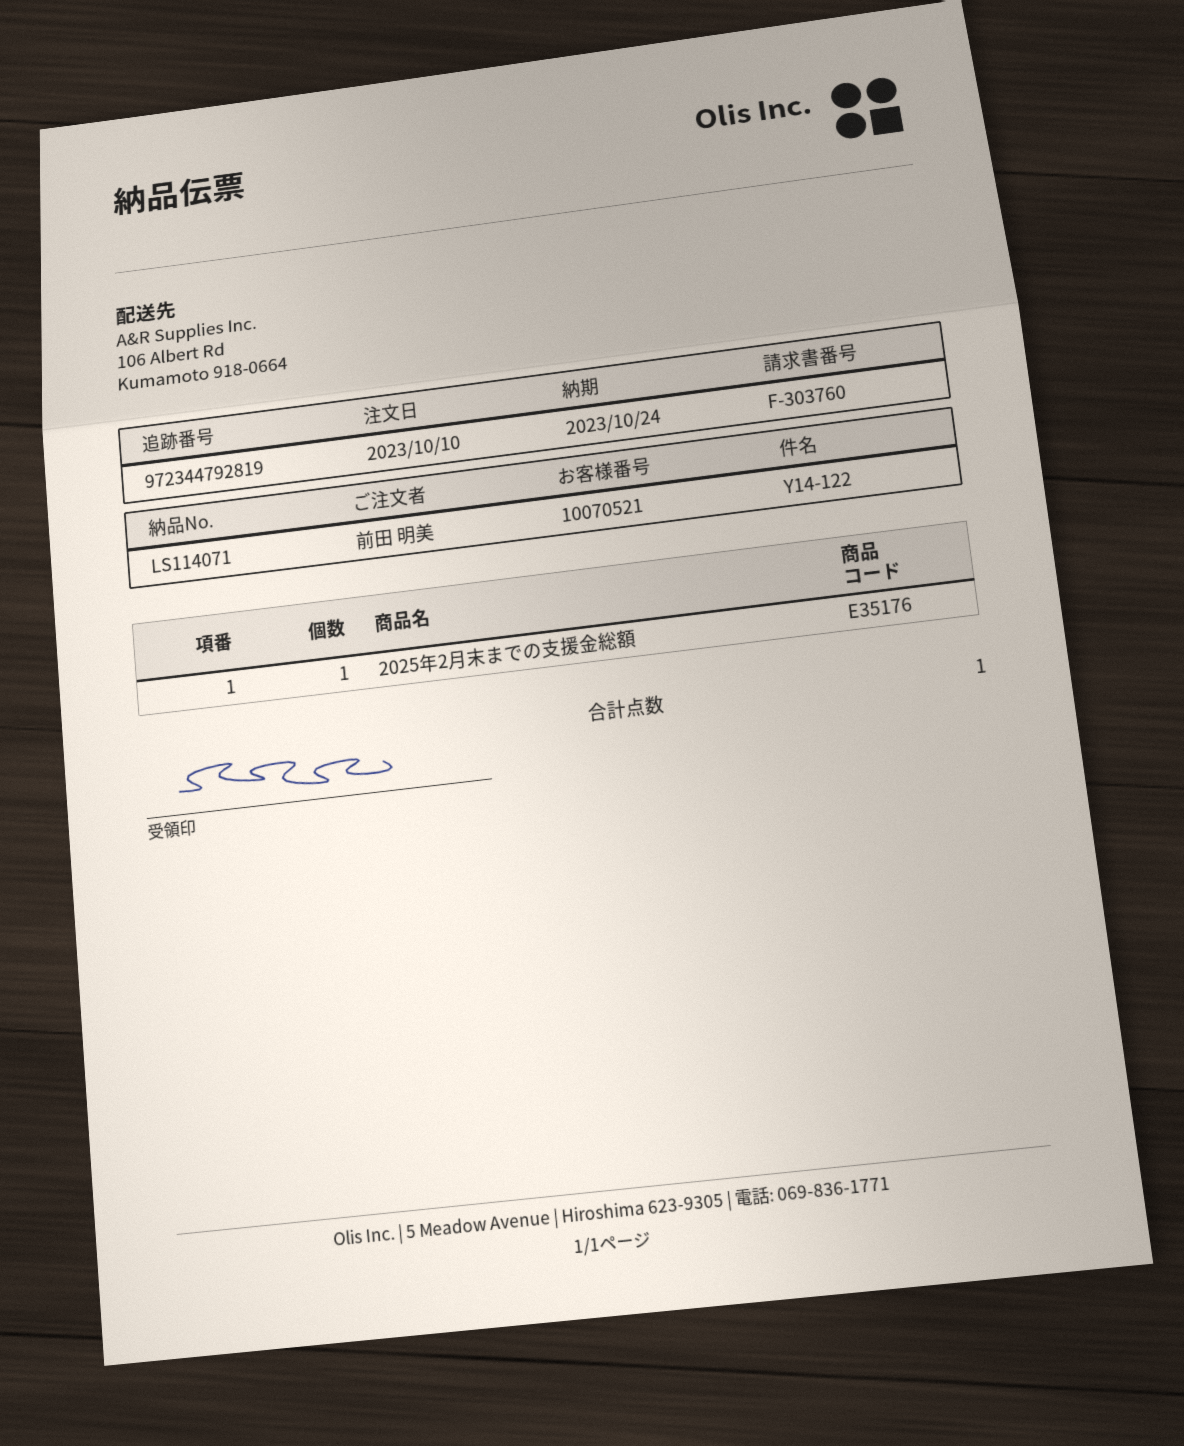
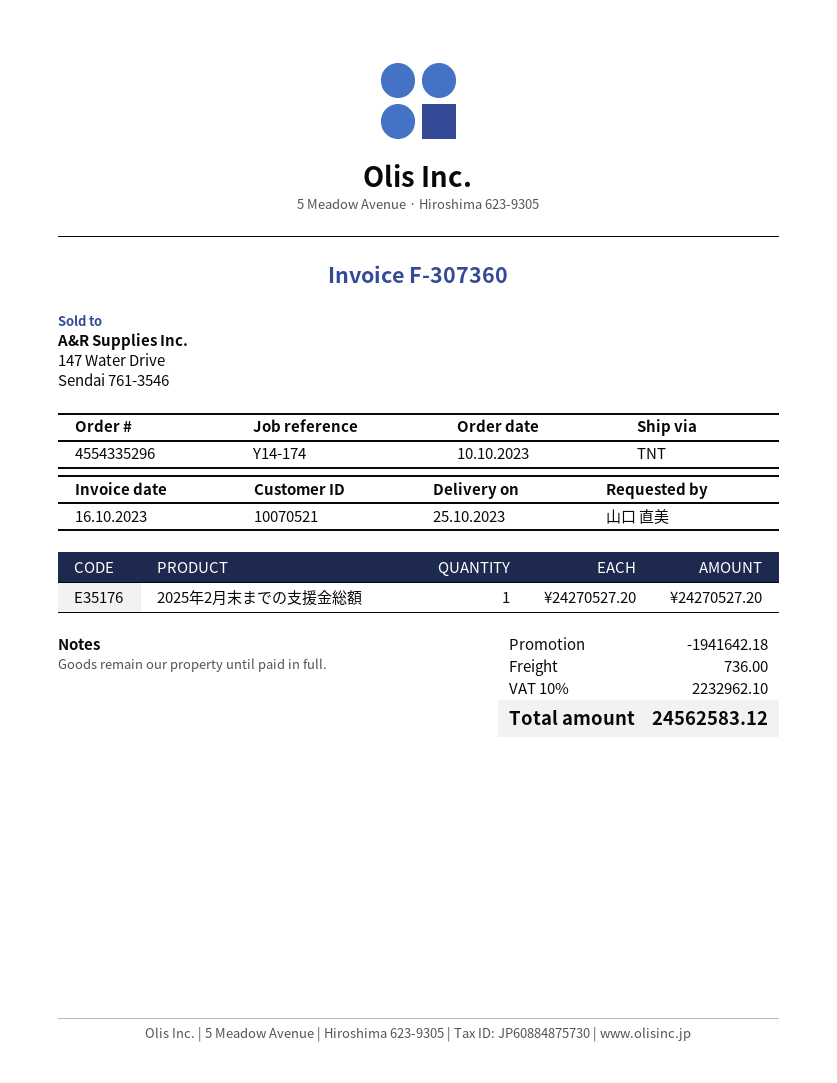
delivery date: 2023-10-24 -> 2023-10-25
invoice number: F-303760 -> F-307360
reference: Y14-122 -> Y14-174
ordered by: 前田 明美 -> 山口 直美

